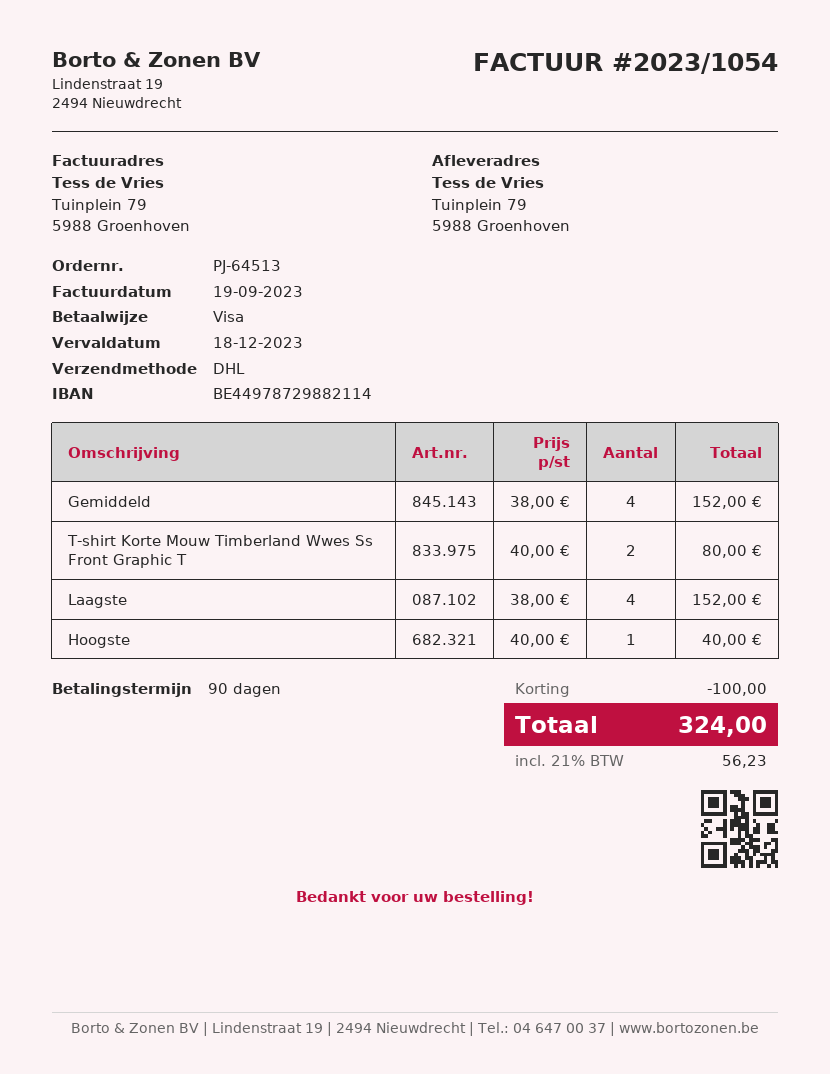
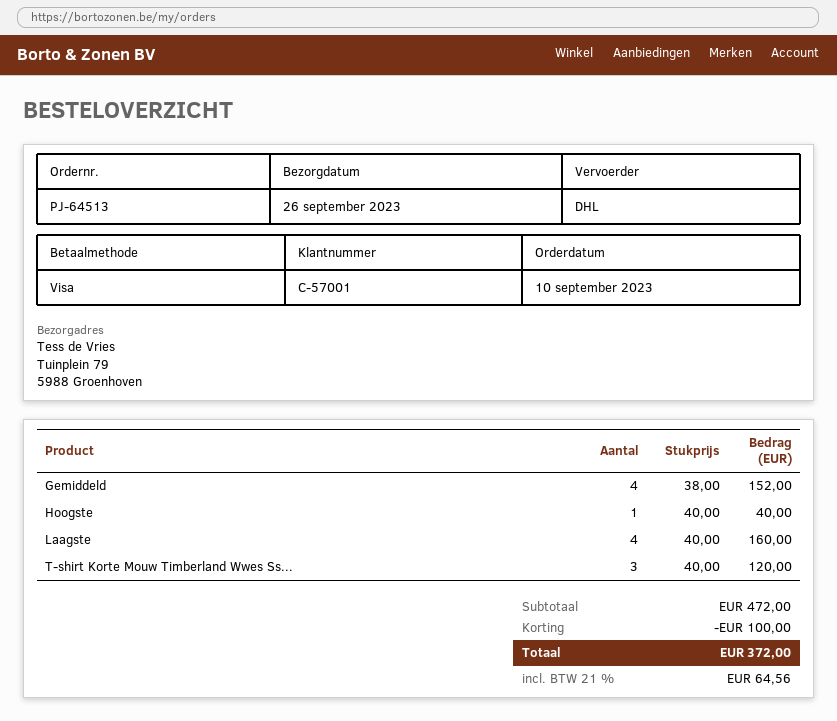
T-shirt Korte Mouw Timberland Wwes Ss Front Graphic T: 2 x 40.00 = 80.00 -> 3 x 40.00 = 120.00
Laagste: 4 x 38.00 = 152.00 -> 4 x 40.00 = 160.00
tax: 21% = 56.23 -> 21% = 64.56
total: 324.00 -> 372.00

